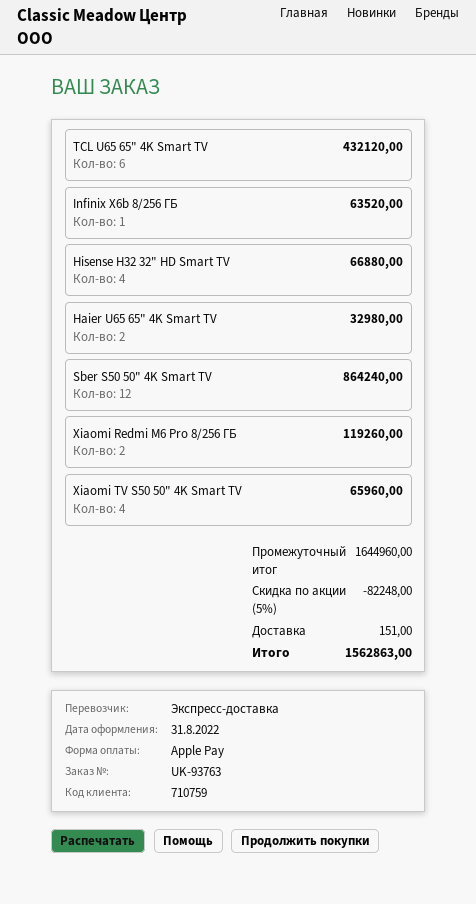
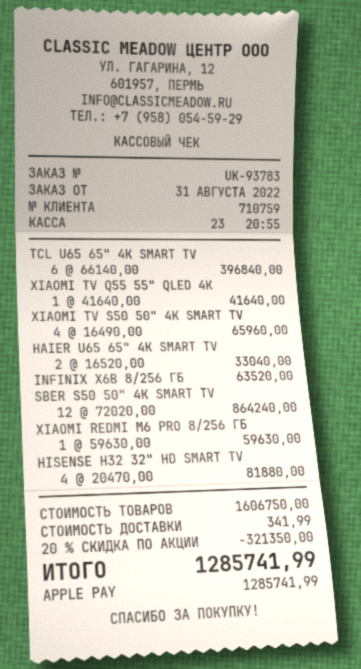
order number: UK-93763 -> UK-93783
TCL U65 65" 4K Smart TV: 6 for 432120.00 -> 6 for 396840.00
Hisense H32 32" HD Smart TV: 4 for 66880.00 -> 4 for 81880.00
Haier U65 65" 4K Smart TV: 2 for 32980.00 -> 2 for 33040.00
Xiaomi Redmi M6 Pro 8/256 ГБ: 2 for 119260.00 -> 1 for 59630.00
XIAOMI TV Q55 55" QLED 4K: none -> 1 for 41640.00
subtotal: 1644960.00 -> 1606750.00
discount: 5% = 82248.00 -> 20% = 321350.00
shipping: 151.00 -> 341.99
total: 1562863.00 -> 1285741.99

